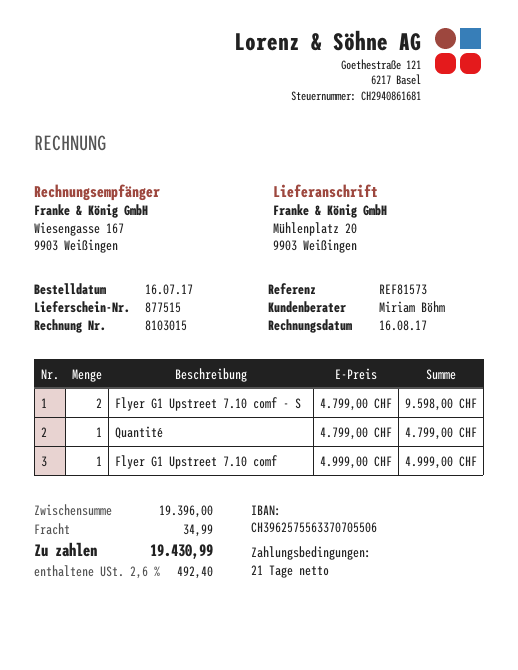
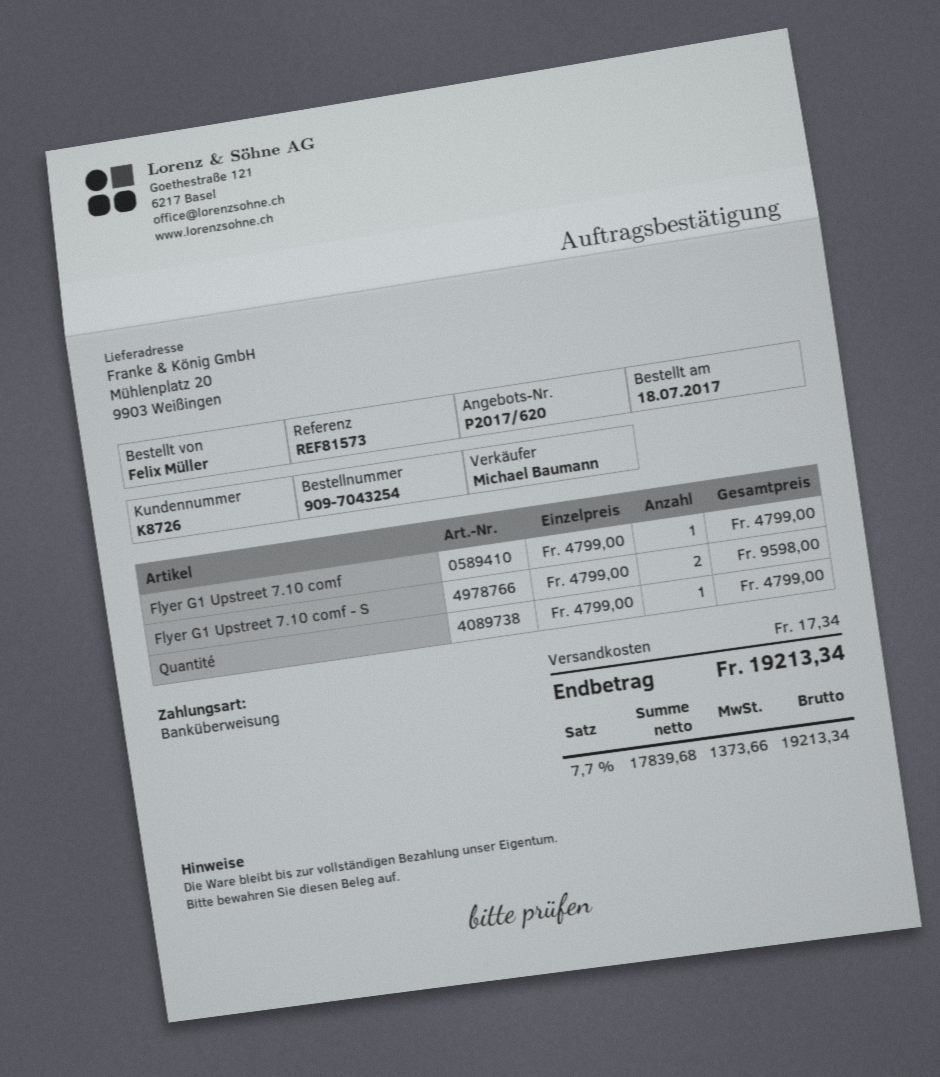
order date: 2017-07-16 -> 2017-07-18
sales rep: Miriam Böhm -> Michael Baumann
Flyer G1 Upstreet 7.10 comf: 1 x 4999.00 = 4999.00 -> 1 x 4799.00 = 4799.00
shipping: 34.99 -> 17.34
tax: 2.6% = 492.40 -> 7.7% = 1373.66
total: 19430.99 -> 19213.34

